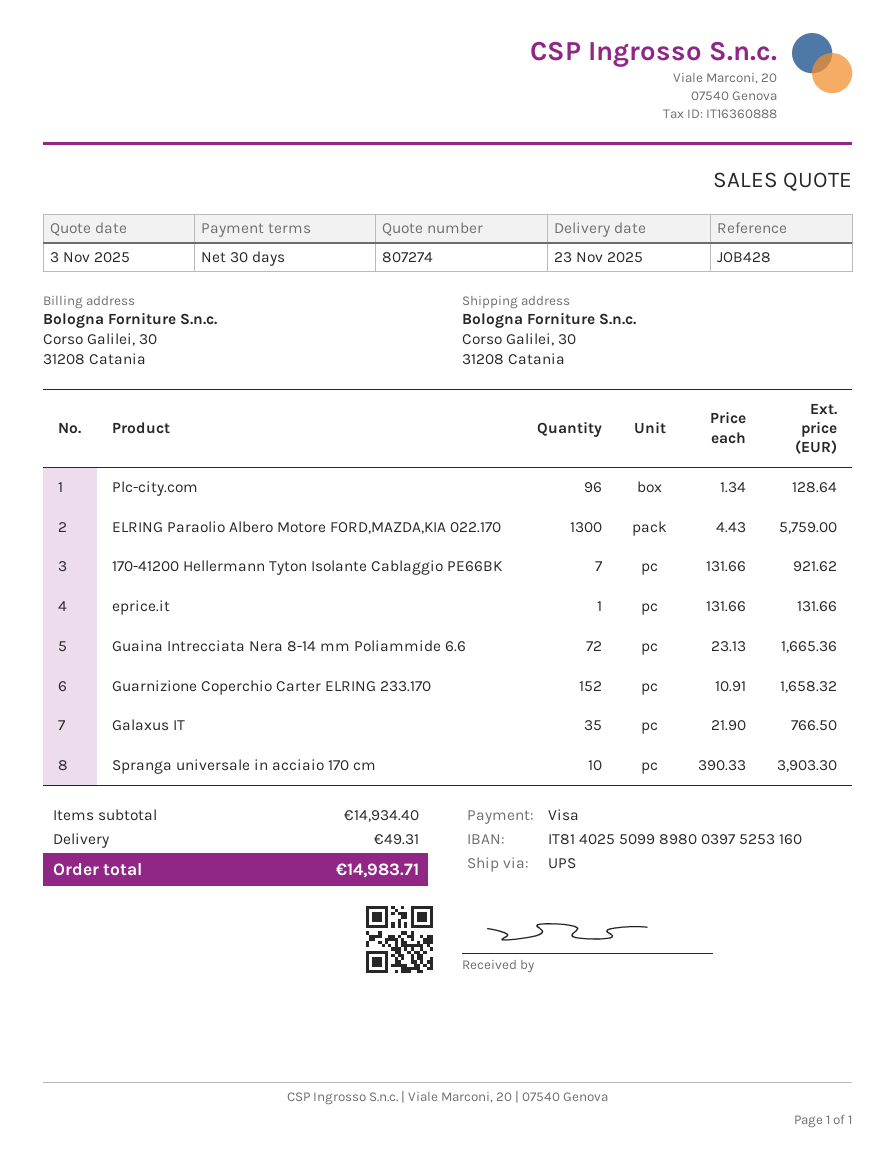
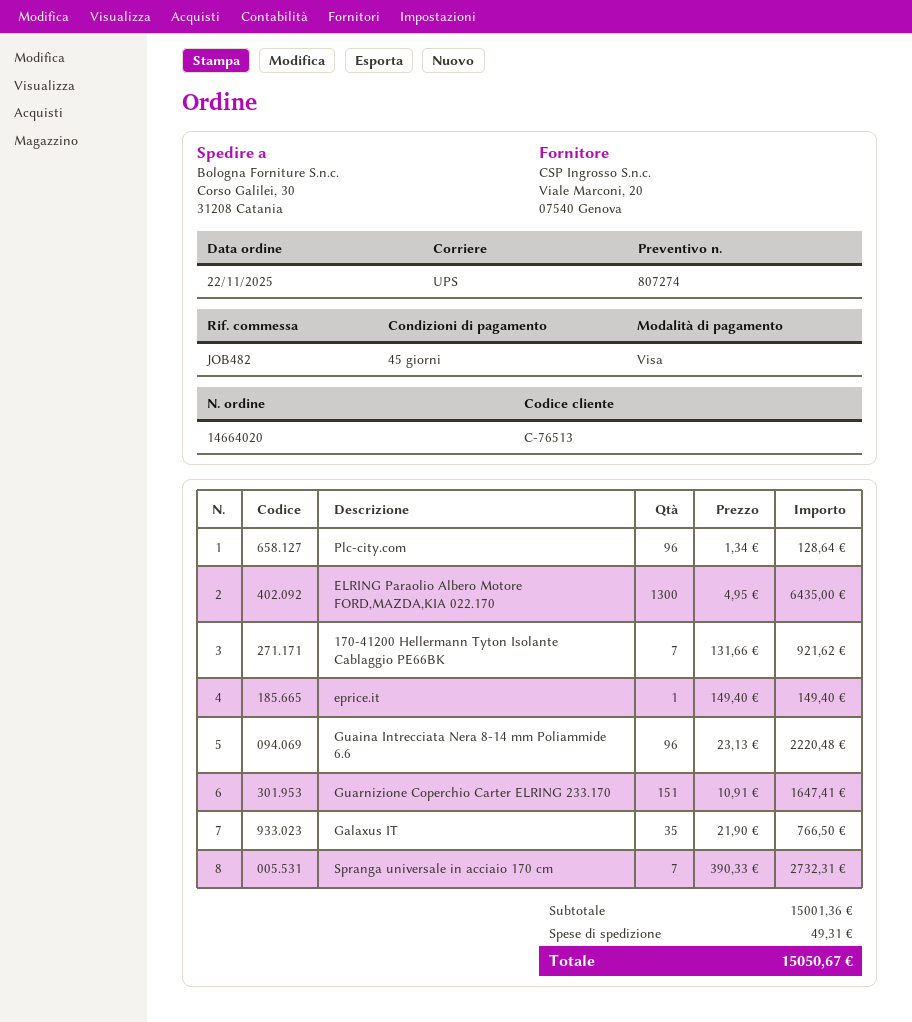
payment terms: 30 days -> 45 days
reference: JOB428 -> JOB482
ELRING Paraolio Albero Motore FORD,MAZDA,KIA 022.170: 1300 x 4.43 = 5759.00 -> 1300 x 4.95 = 6435.00
eprice.it: 1 x 131.66 = 131.66 -> 1 x 149.40 = 149.40
Guaina Intrecciata Nera 8-14 mm Poliammide 6.6: 72 x 23.13 = 1665.36 -> 96 x 23.13 = 2220.48
Guarnizione Coperchio Carter ELRING 233.170: 152 x 10.91 = 1658.32 -> 151 x 10.91 = 1647.41
Spranga universale in acciaio 170 cm: 10 x 390.33 = 3903.30 -> 7 x 390.33 = 2732.31
subtotal: 14934.40 -> 15001.36
total: 14983.71 -> 15050.67

